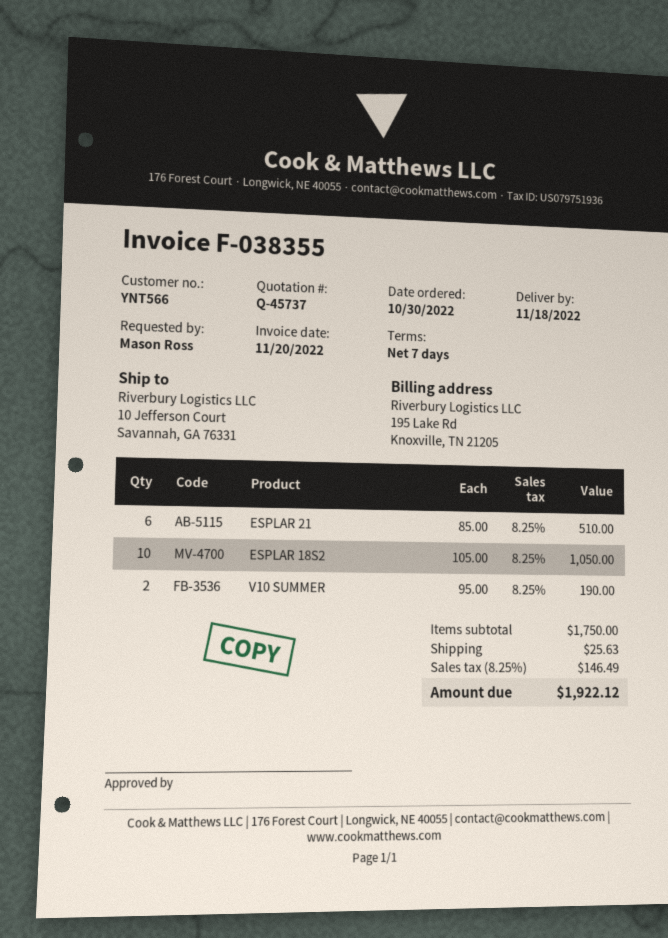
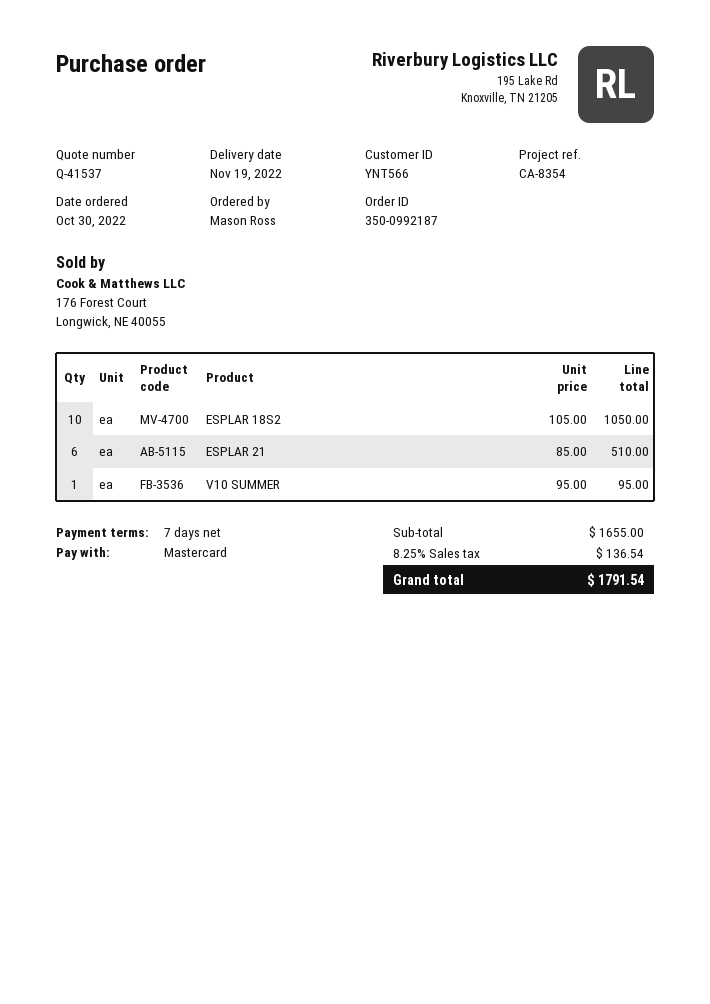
quote number: Q-45737 -> Q-41537
delivery date: 2022-11-18 -> 2022-11-19
V10 SUMMER: 2 x 95.00 = 190.00 -> 1 x 95.00 = 95.00
subtotal: 1750.00 -> 1655.00
shipping: 25.63 -> none
tax: 8.25% = 146.49 -> 8.25% = 136.54
total: 1922.12 -> 1791.54

